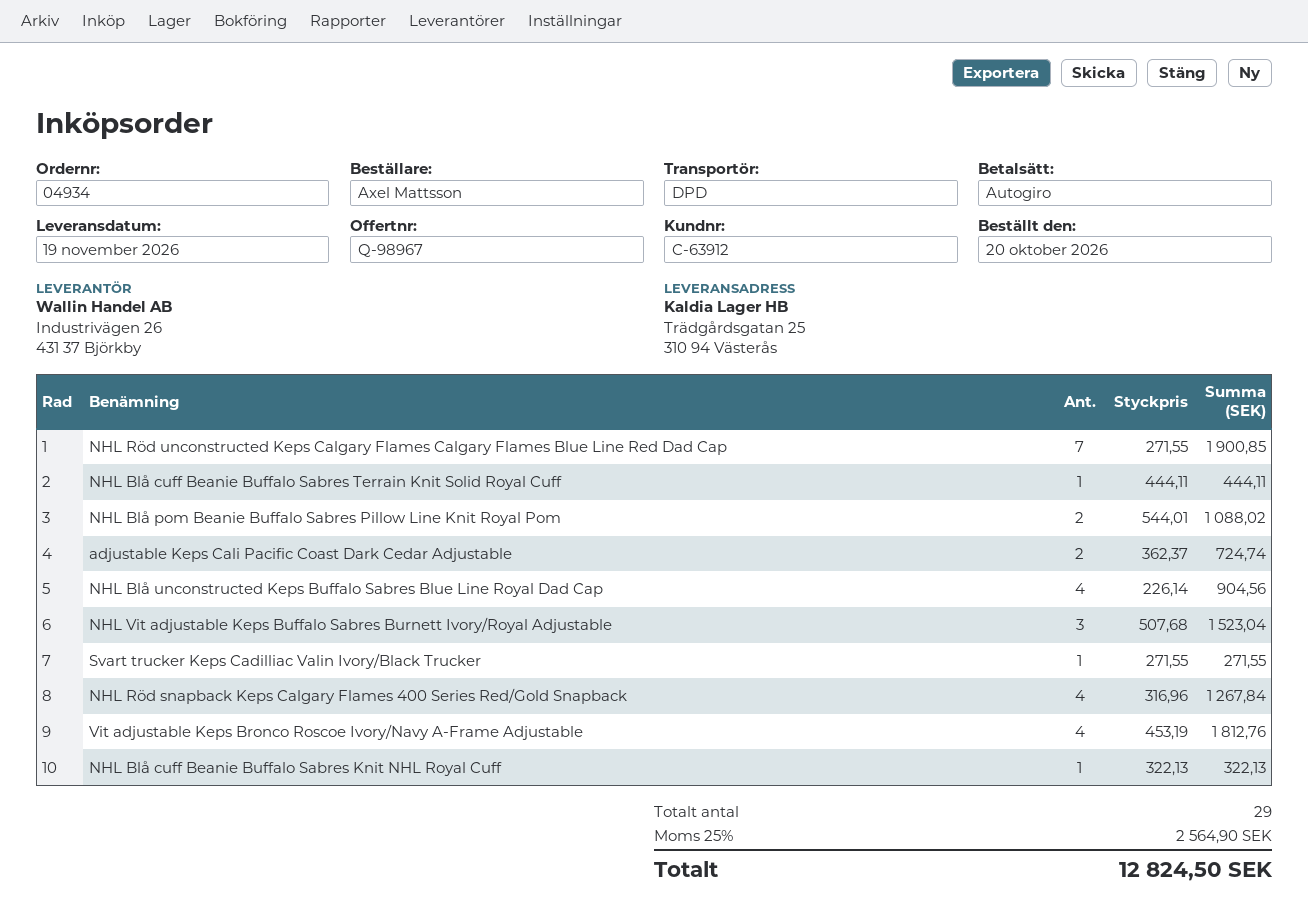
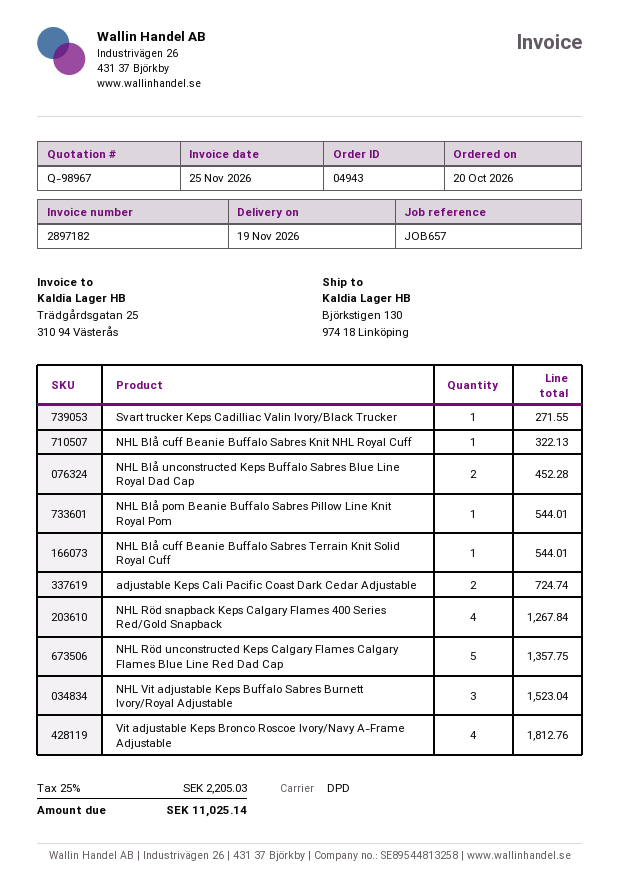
order number: 04934 -> 04943
ship to: Trädgårdsgatan 25, 310 94 Västerås -> Björkstigen 130, 974 18 Linköping
NHL Röd unconstructed Keps Calgary Flames Calgary Flames Blue Line Red Dad Cap: 7 for 1900.85 -> 5 for 1357.75
NHL Blå cuff Beanie Buffalo Sabres Terrain Knit Solid Royal Cuff: 1 for 444.11 -> 1 for 544.01
NHL Blå pom Beanie Buffalo Sabres Pillow Line Knit Royal Pom: 2 for 1088.02 -> 1 for 544.01
NHL Blå unconstructed Keps Buffalo Sabres Blue Line Royal Dad Cap: 4 for 904.56 -> 2 for 452.28
tax: 25% = 2564.90 -> 25% = 2205.03
total: 12824.50 -> 11025.14

